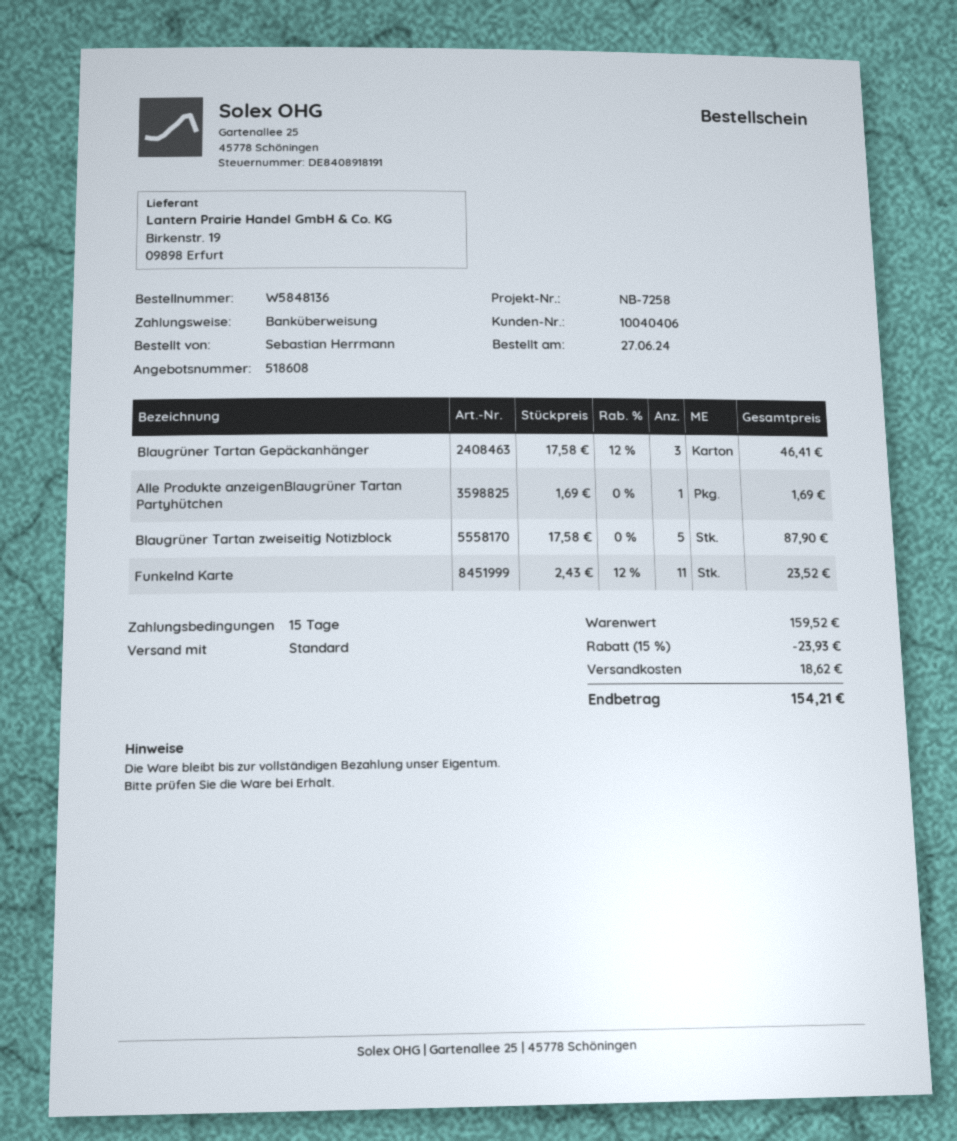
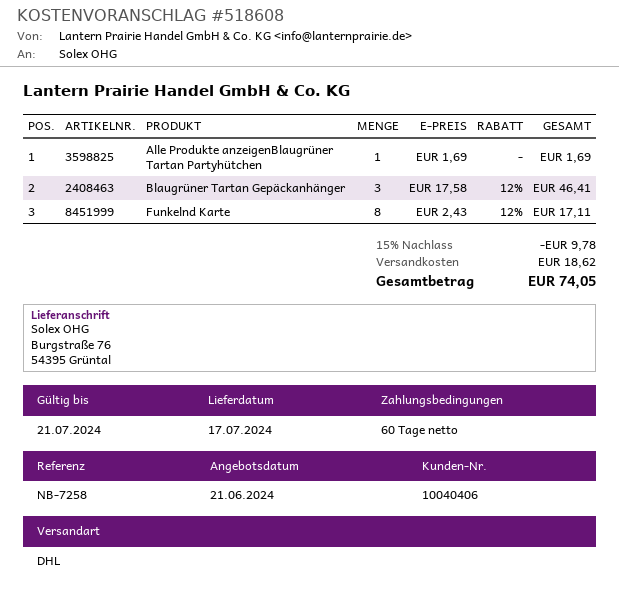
payment terms: 15 days -> 60 days
shipping method: standard -> DHL
Blaugrüner Tartan zweiseitig Notizblock: 5 x 17.58 = 87.90 -> none
Funkelnd Karte: 11 x 2.43 - 12% = 23.52 -> 8 x 2.43 - 12% = 17.11
discount: 15% = 23.93 -> 15% = 9.78
total: 154.21 -> 74.05

